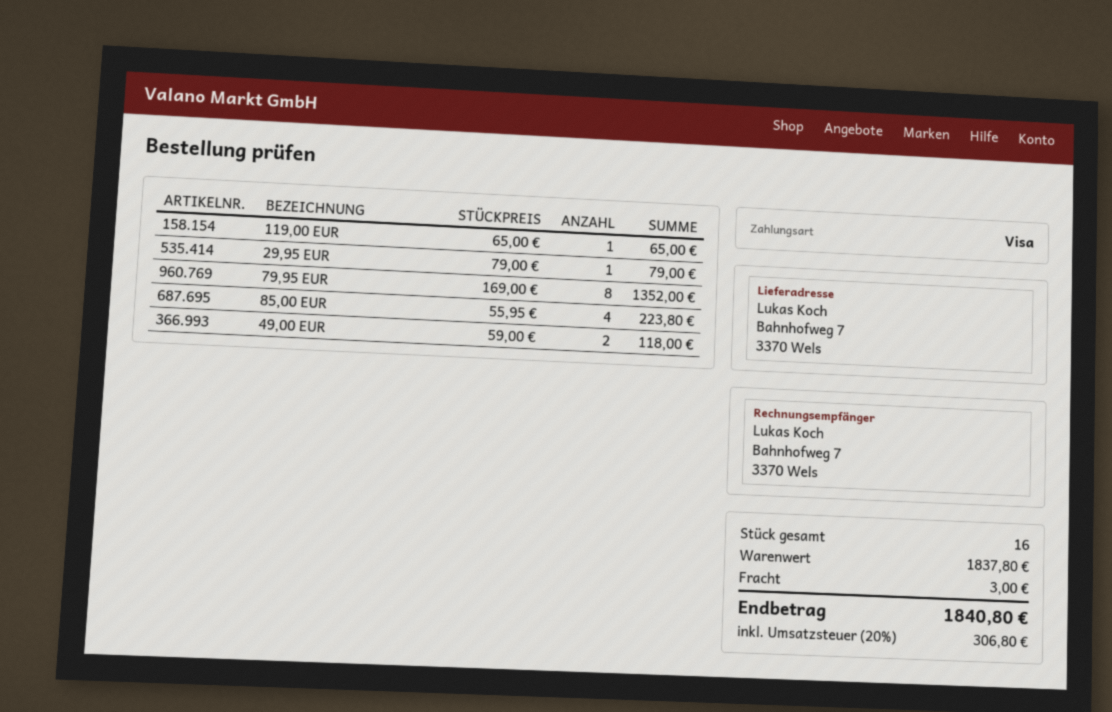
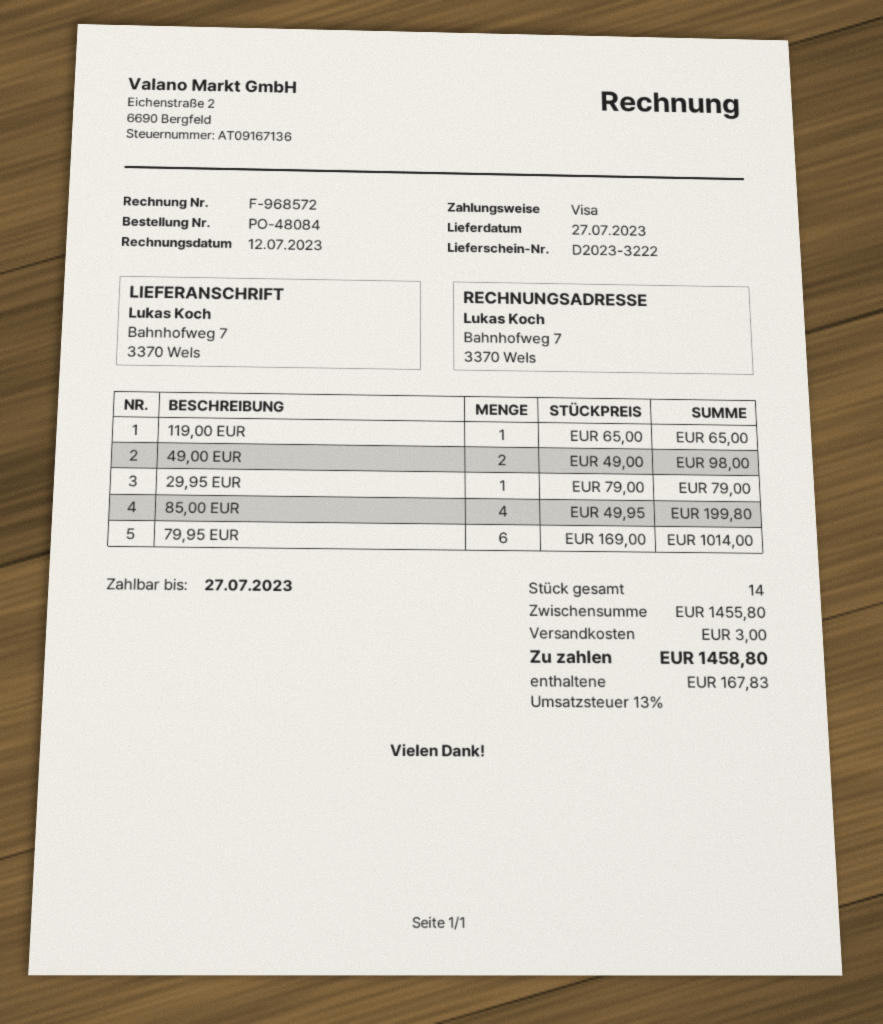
79,95 EUR: 8 x 169.00 = 1352.00 -> 6 x 169.00 = 1014.00
85,00 EUR: 4 x 55.95 = 223.80 -> 4 x 49.95 = 199.80
49,00 EUR: 2 x 59.00 = 118.00 -> 2 x 49.00 = 98.00
total quantity: 16 -> 14
subtotal: 1837.80 -> 1455.80
tax: 20% = 306.80 -> 13% = 167.83
total: 1840.80 -> 1458.80

